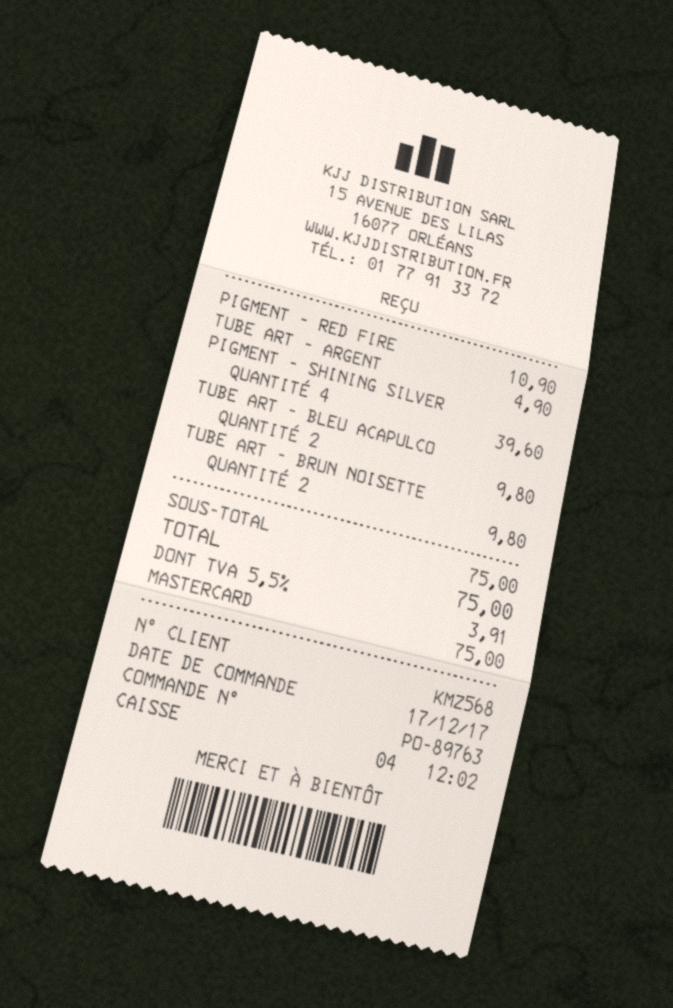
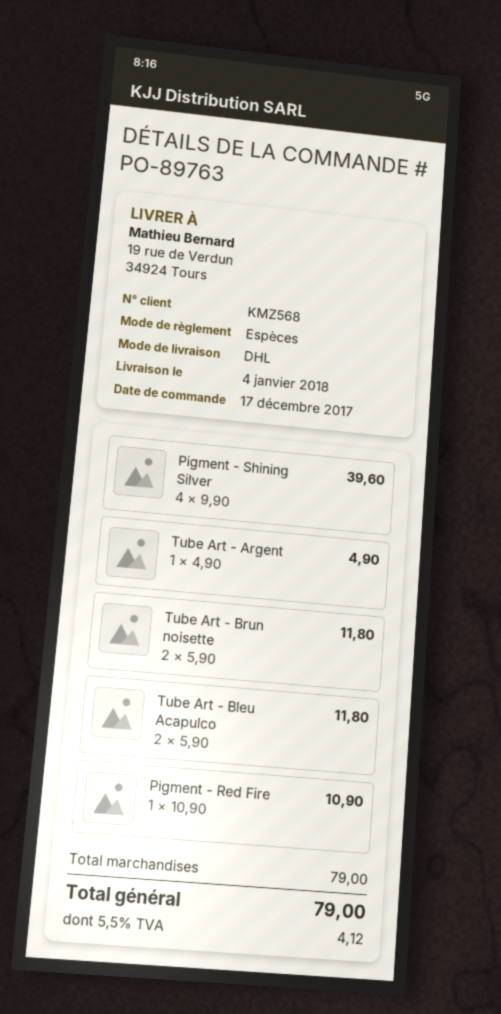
payment method: Mastercard -> cash
TUBE ART - BLEU ACAPULCO: 2 for 9.80 -> 2 for 11.80
TUBE ART - BRUN NOISETTE: 2 for 9.80 -> 2 for 11.80
subtotal: 75.00 -> 79.00
tax: 5.5% = 3.91 -> 5.5% = 4.12
total: 75.00 -> 79.00

